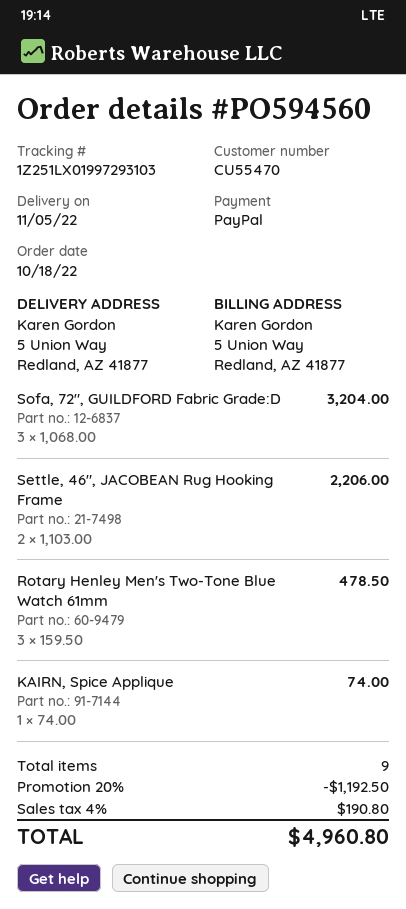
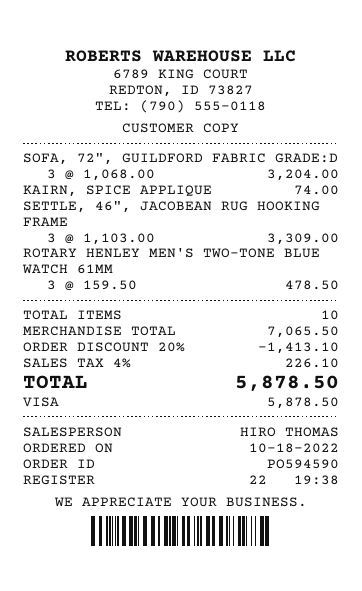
order number: PO594560 -> PO594590
payment method: PayPal -> Visa
Settle, 46", JACOBEAN Rug Hooking Frame: 2 x 1103.00 = 2206.00 -> 3 x 1103.00 = 3309.00
total quantity: 9 -> 10
discount: 20% = 1192.50 -> 20% = 1413.10
tax: 4% = 190.80 -> 4% = 226.10
total: 4960.80 -> 5878.50

